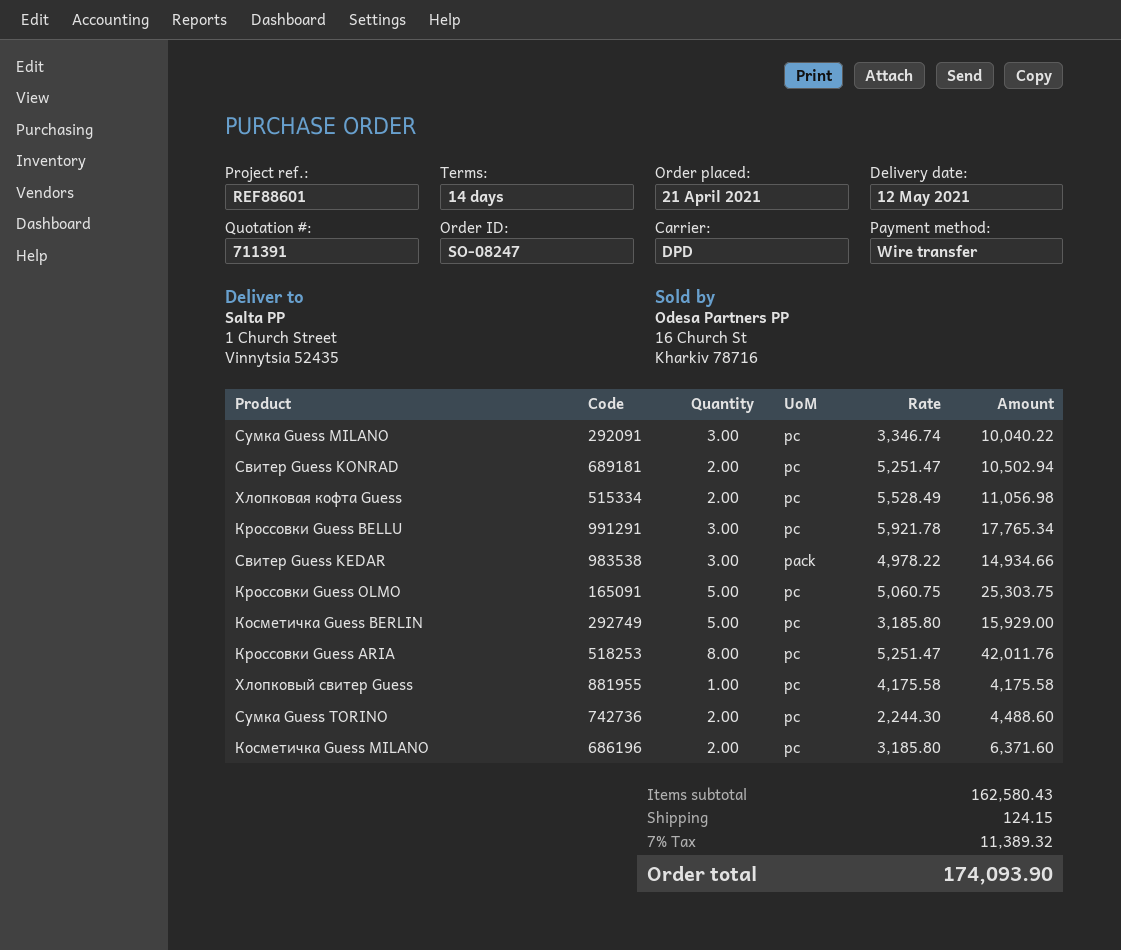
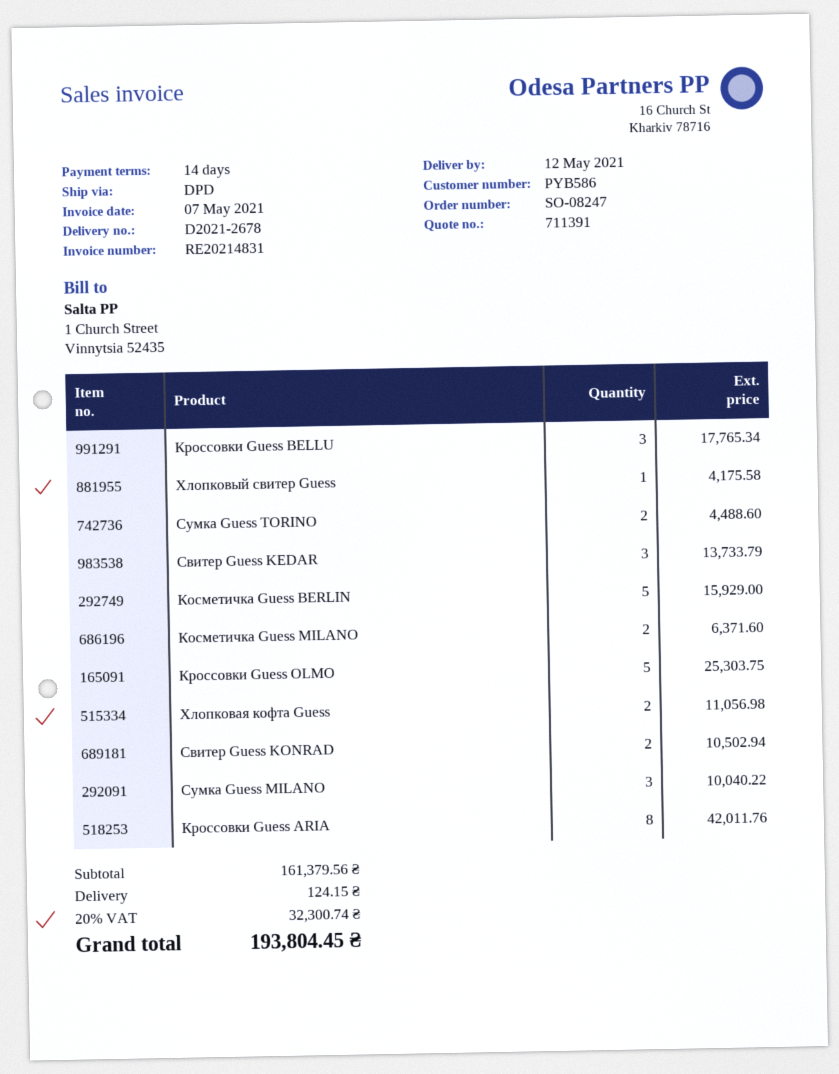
Свитер Guess KEDAR: 3 for 14934.66 -> 3 for 13733.79
subtotal: 162580.43 -> 161379.56
tax: 7% = 11389.32 -> 20% = 32300.74
total: 174093.90 -> 193804.45

